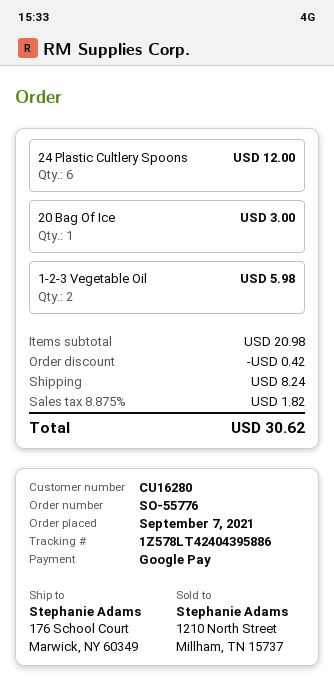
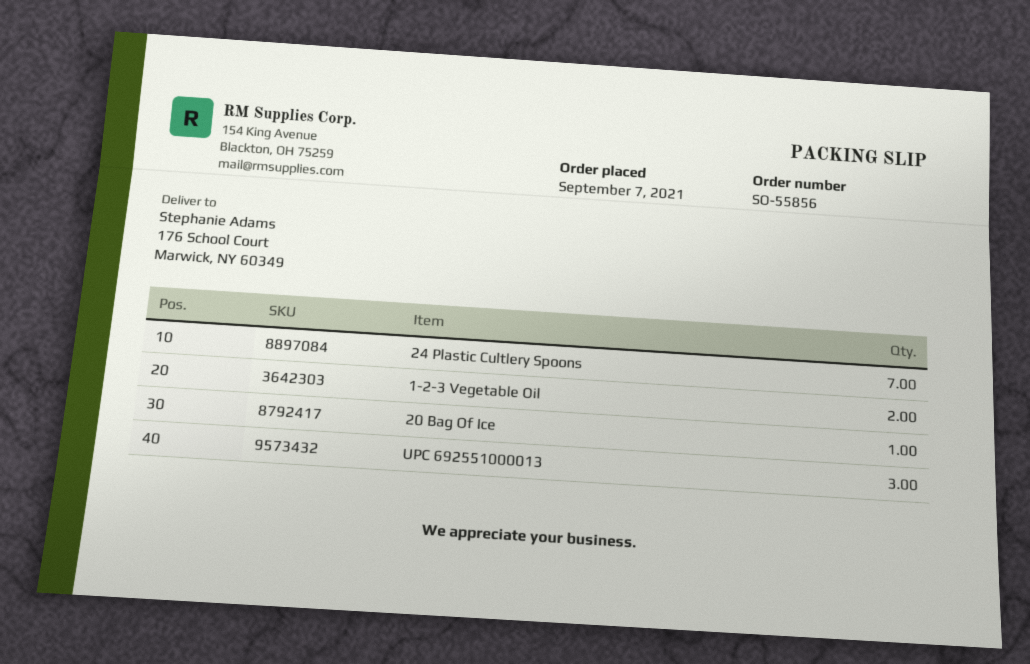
order number: SO-55776 -> SO-55856
24 Plastic Cultlery Spoons: 6 -> 7
UPC 692551000013: none -> 3

